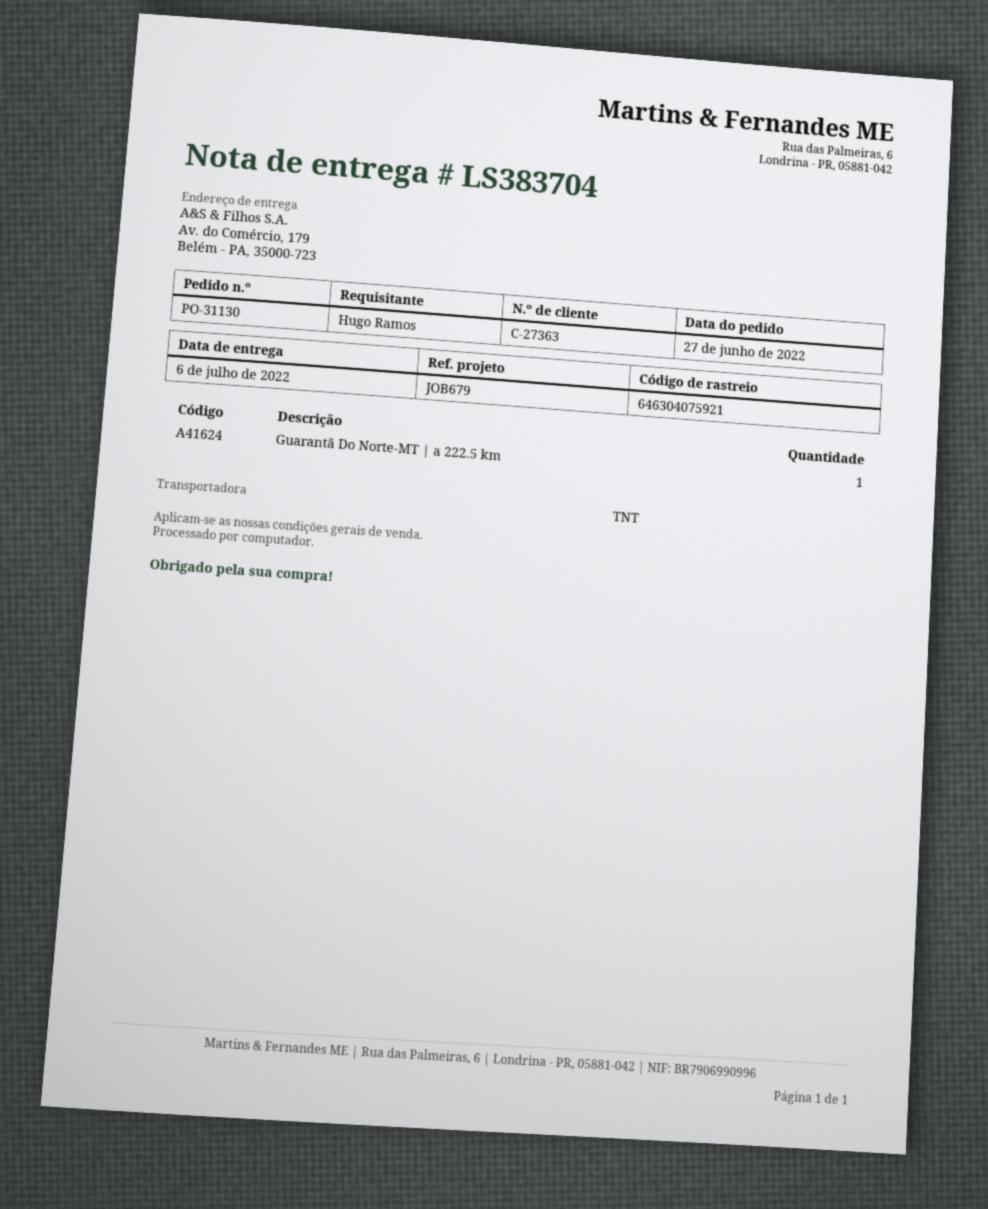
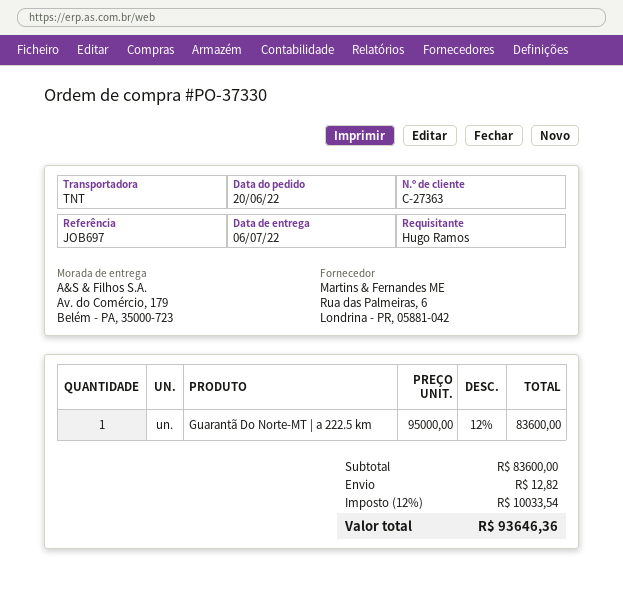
order number: PO-31130 -> PO-37330
order date: 2022-06-27 -> 2022-06-20
reference: JOB679 -> JOB697

